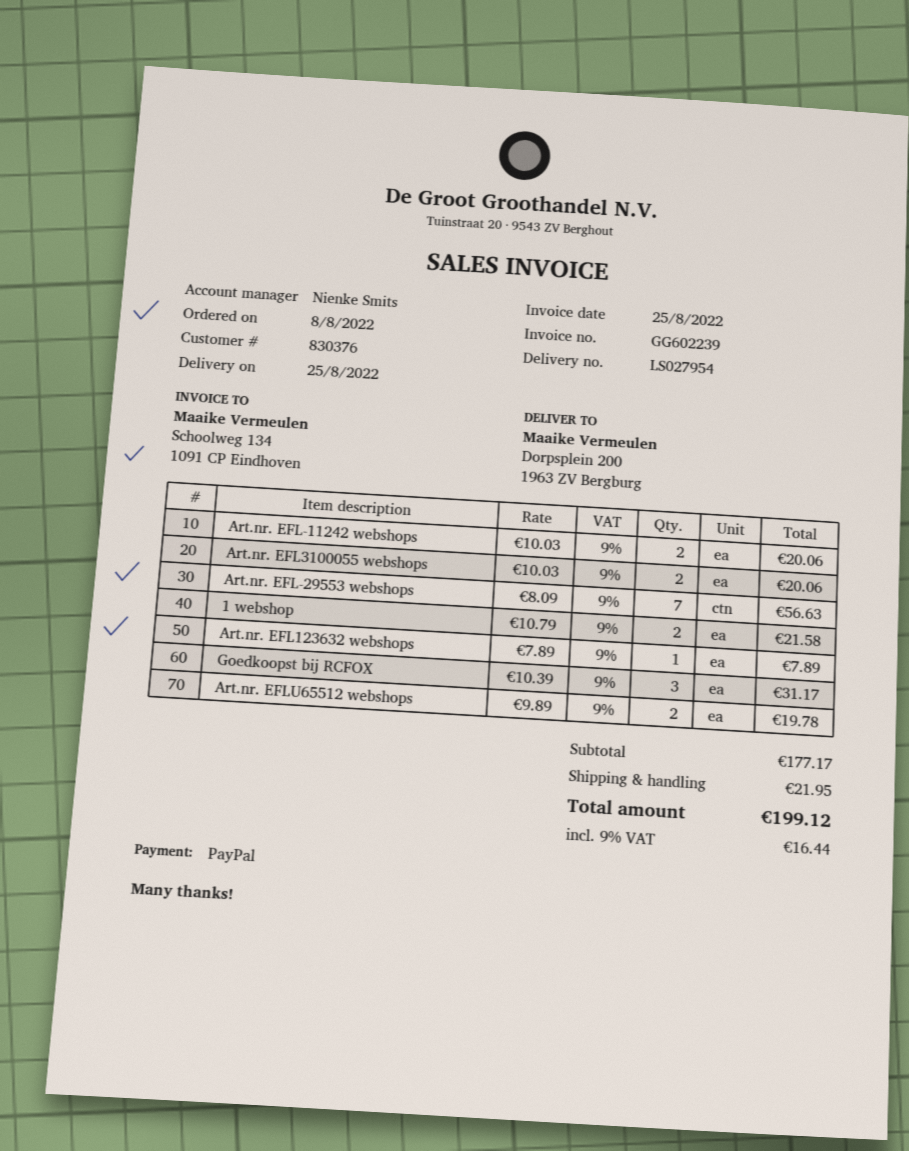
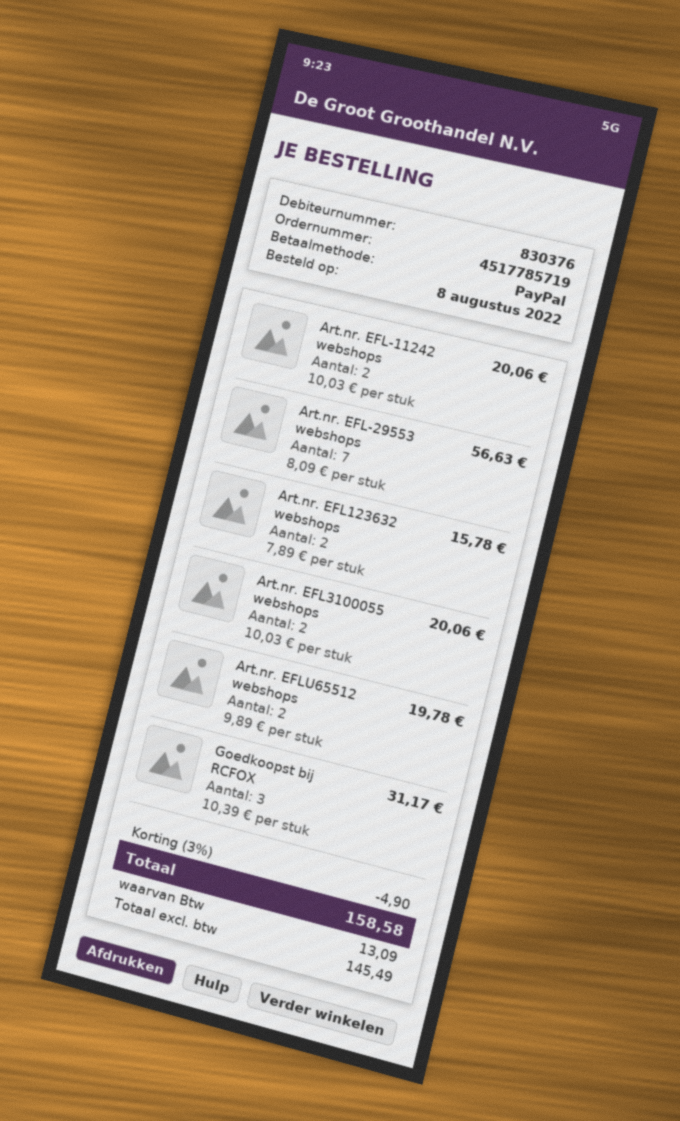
1 webshop: 2 x 10.79 = 21.58 -> none
Art.nr. EFL123632 webshops: 1 x 7.89 = 7.89 -> 2 x 7.89 = 15.78
discount: none -> 3% = 4.90
shipping: 21.95 -> none
tax: 16.44 -> 13.09
total: 199.12 -> 158.58

